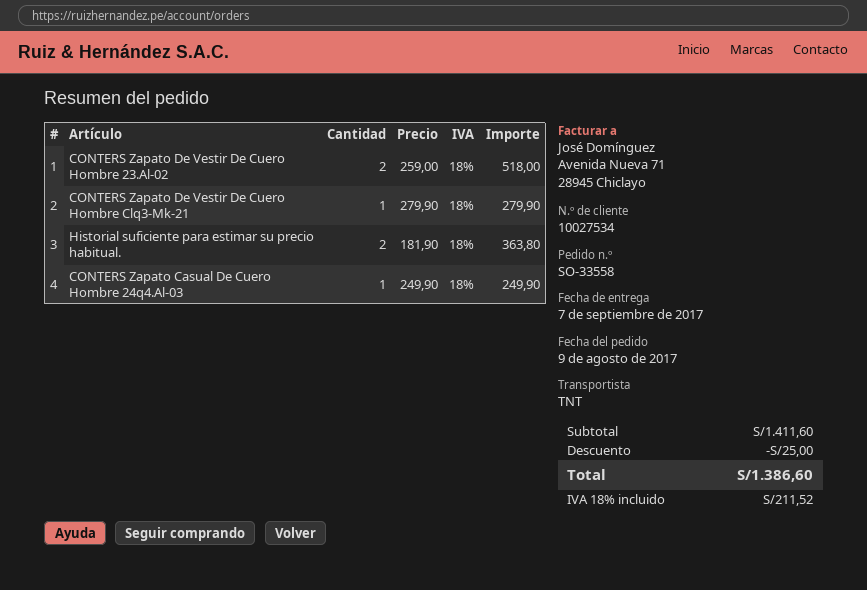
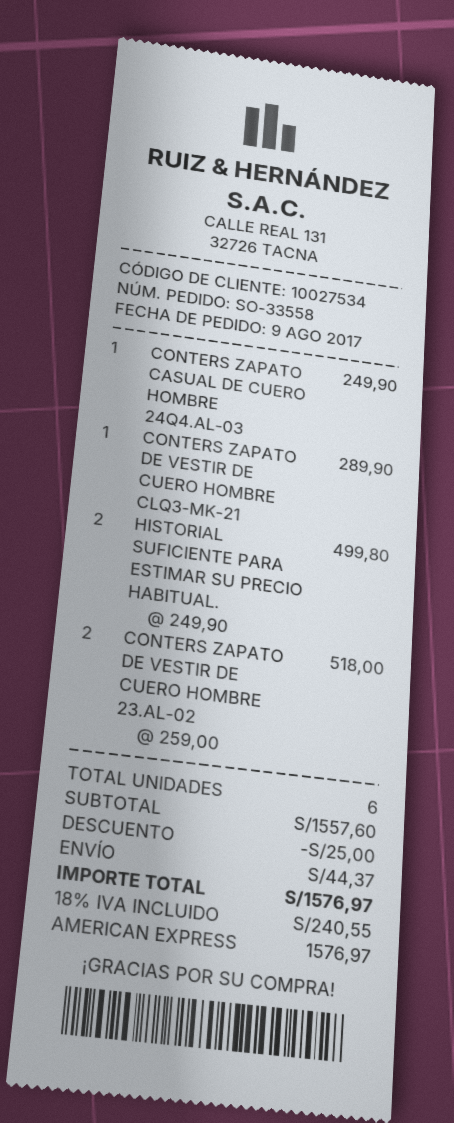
CONTERS Zapato De Vestir De Cuero Hombre Clq3-Mk-21: 1 x 279.90 = 279.90 -> 1 x 289.90 = 289.90
Historial suficiente para estimar su precio habitual.: 2 x 181.90 = 363.80 -> 2 x 249.90 = 499.80
subtotal: 1411.60 -> 1557.60
shipping: none -> 44.37
tax: 18% = 211.52 -> 18% = 240.55
total: 1386.60 -> 1576.97

